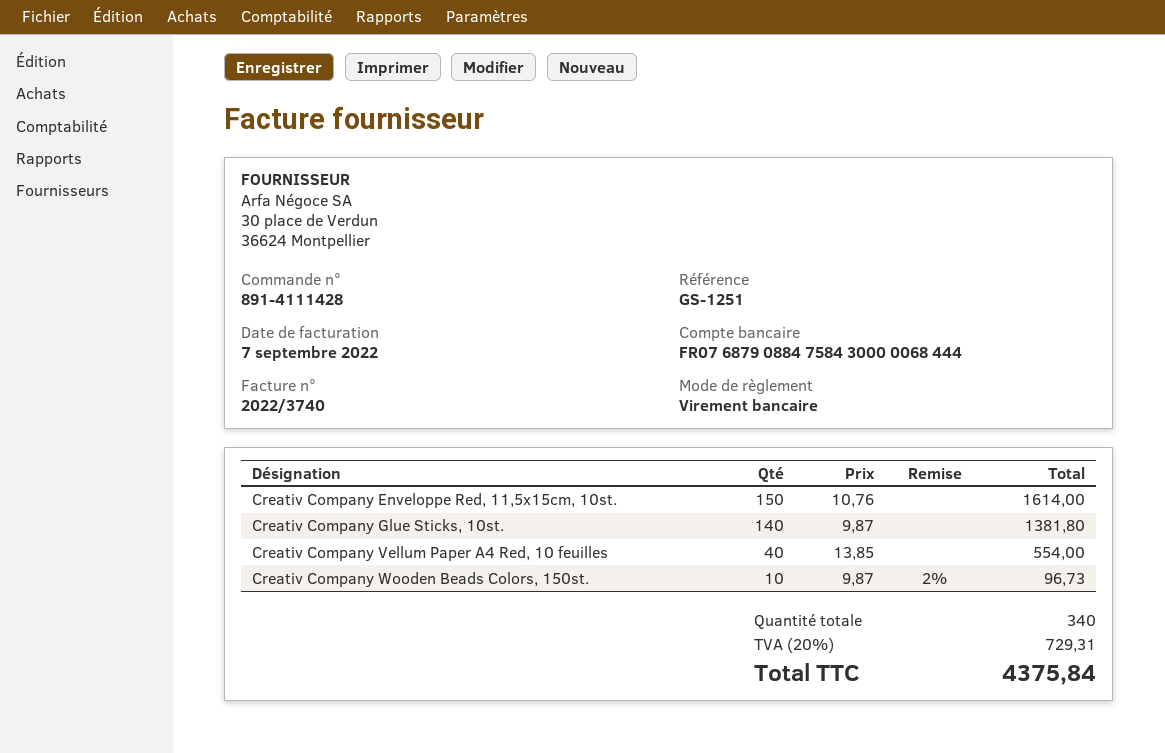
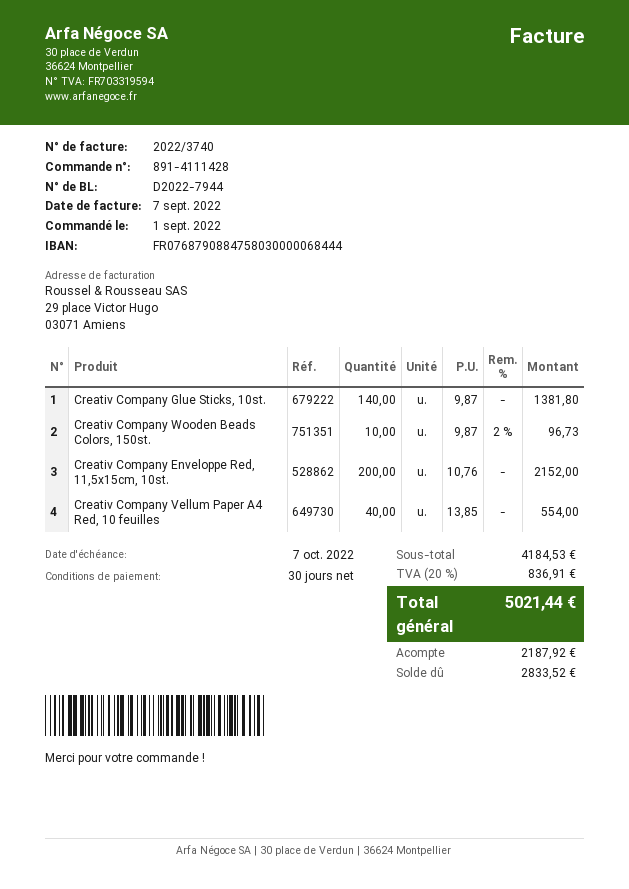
bank account: FR0768790884758430000068444 -> FR0768790884758030000068444
Creativ Company Enveloppe Red, 11,5x15cm, 10st.: 150 x 10.76 = 1614.00 -> 200 x 10.76 = 2152.00
tax: 20% = 729.31 -> 20% = 836.91
total: 4375.84 -> 5021.44

